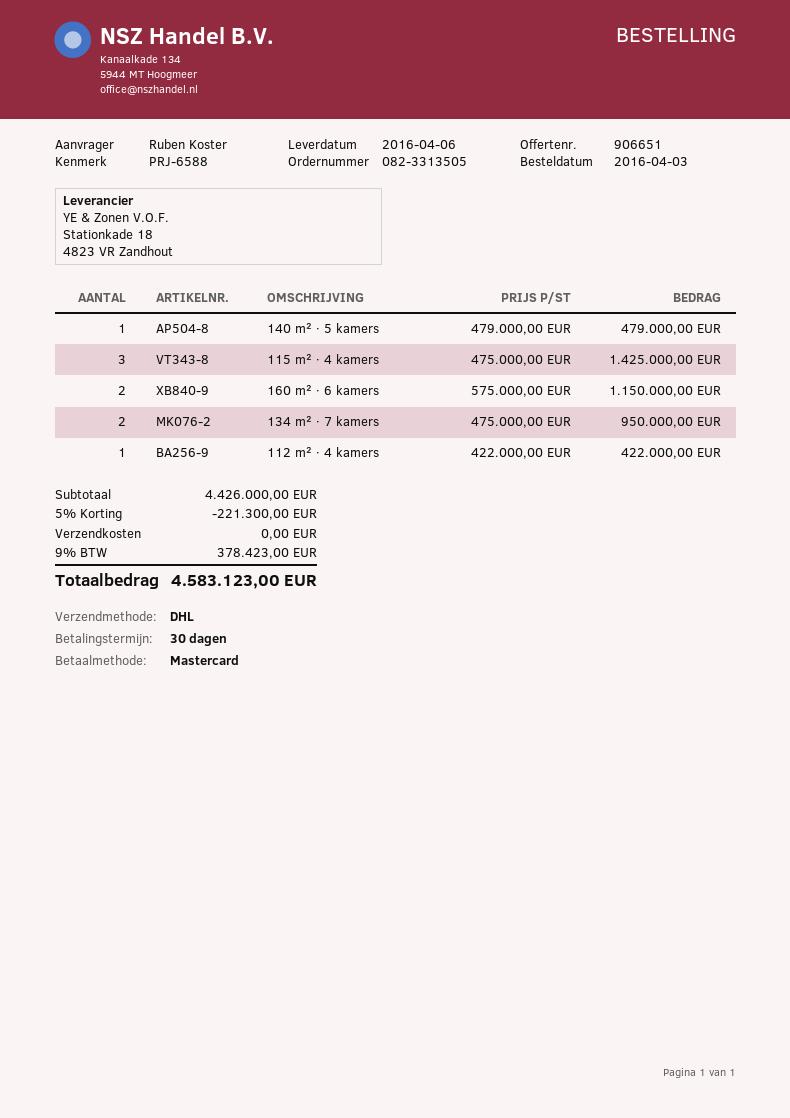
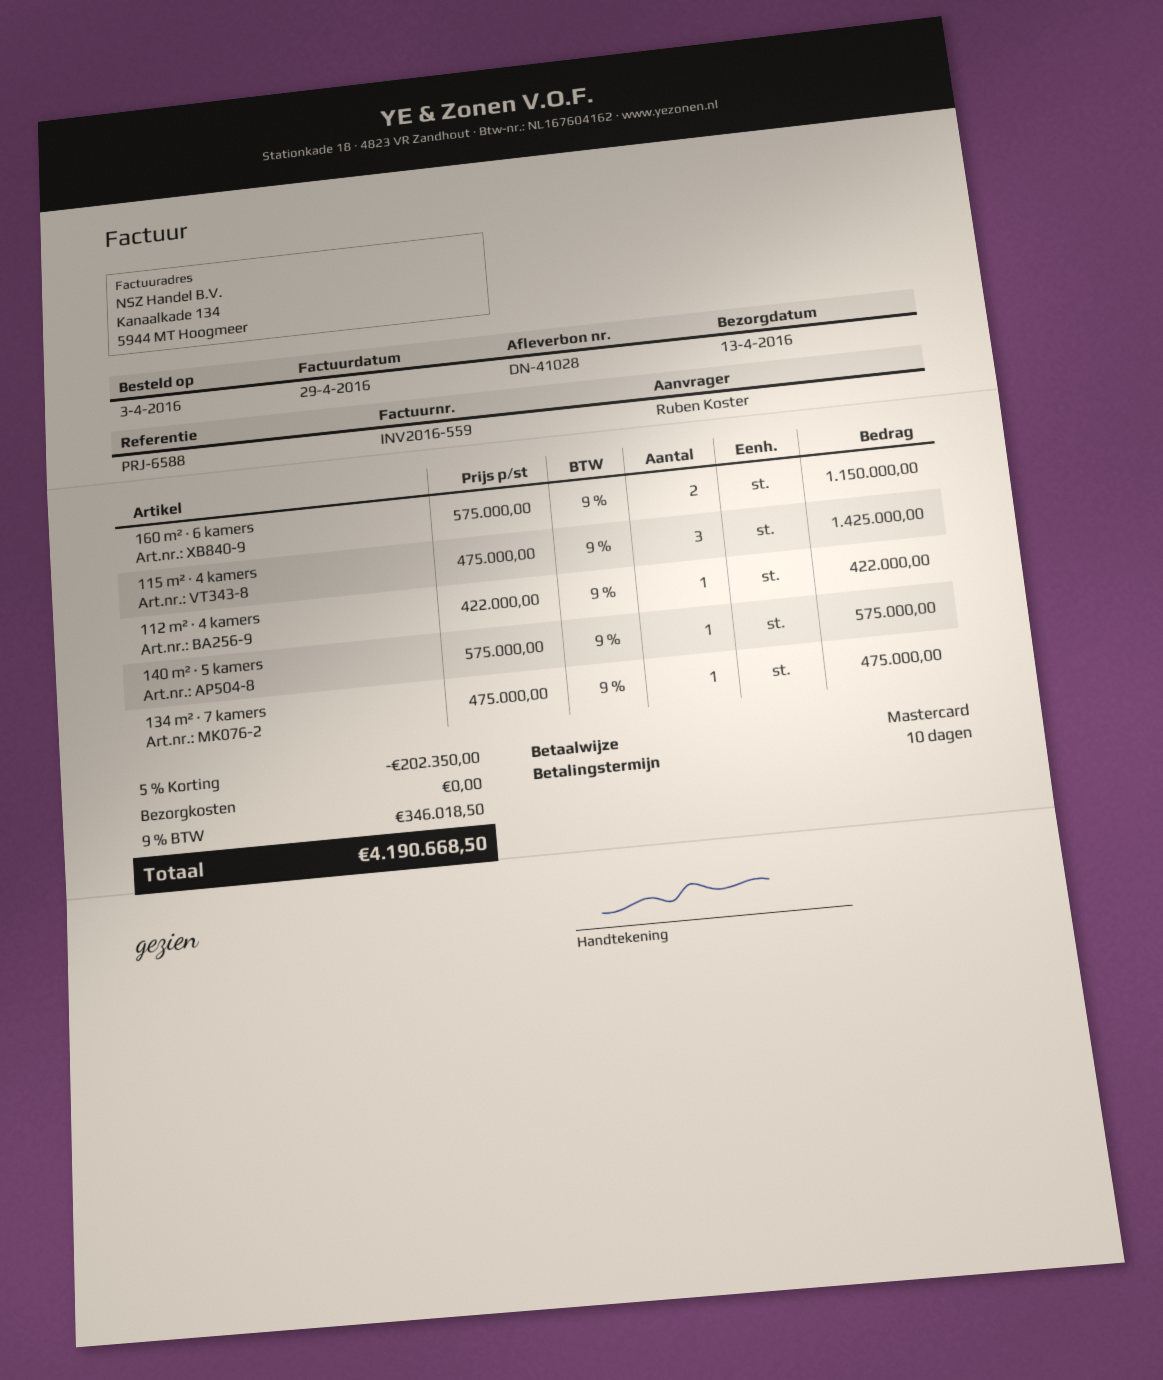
delivery date: 2016-04-06 -> 2016-04-13
payment terms: 30 days -> 10 days
140 m² · 5 kamers: 1 x 479000.00 = 479000.00 -> 1 x 575000.00 = 575000.00
134 m² · 7 kamers: 2 x 475000.00 = 950000.00 -> 1 x 475000.00 = 475000.00
discount: 5% = 221300.00 -> 5% = 202350.00
tax: 9% = 378423.00 -> 9% = 346018.50
total: 4583123.00 -> 4190668.50

